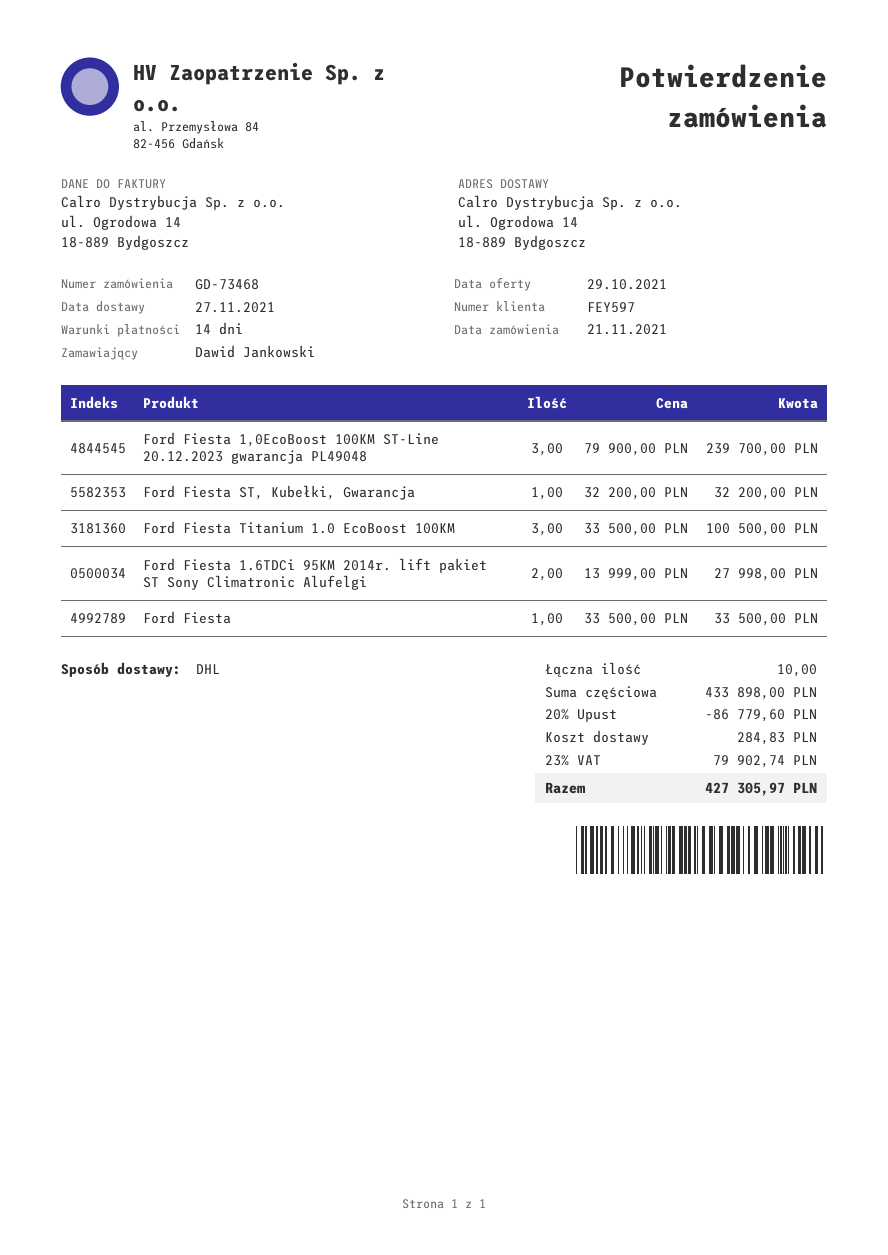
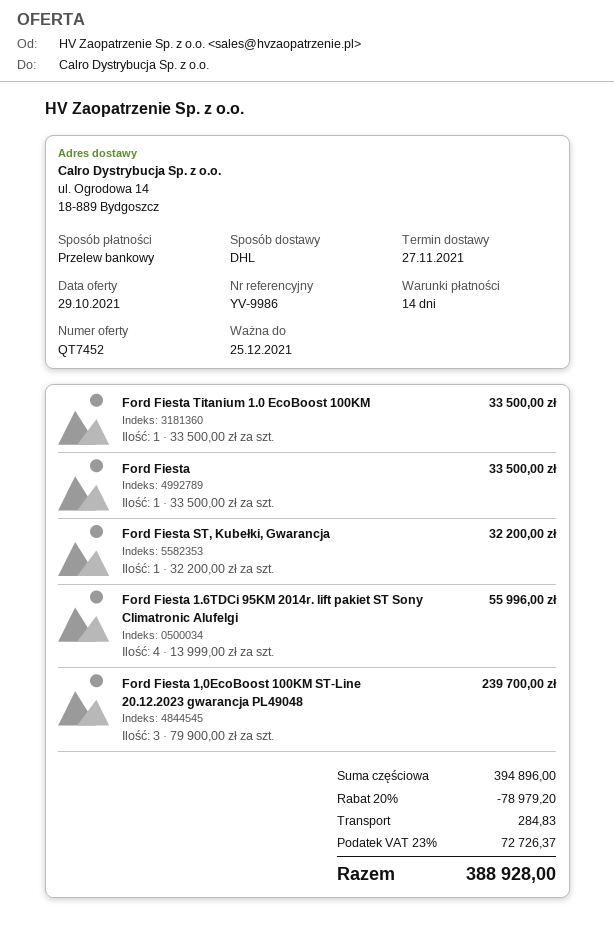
Ford Fiesta Titanium 1.0 EcoBoost 100KM: 3 x 33500.00 = 100500.00 -> 1 x 33500.00 = 33500.00
Ford Fiesta 1.6TDCi 95KM 2014r. lift pakiet ST Sony Climatronic Alufelgi: 2 x 13999.00 = 27998.00 -> 4 x 13999.00 = 55996.00
subtotal: 433898.00 -> 394896.00
discount: 20% = 86779.60 -> 20% = 78979.20
tax: 23% = 79902.74 -> 23% = 72726.37
total: 427305.97 -> 388928.00

